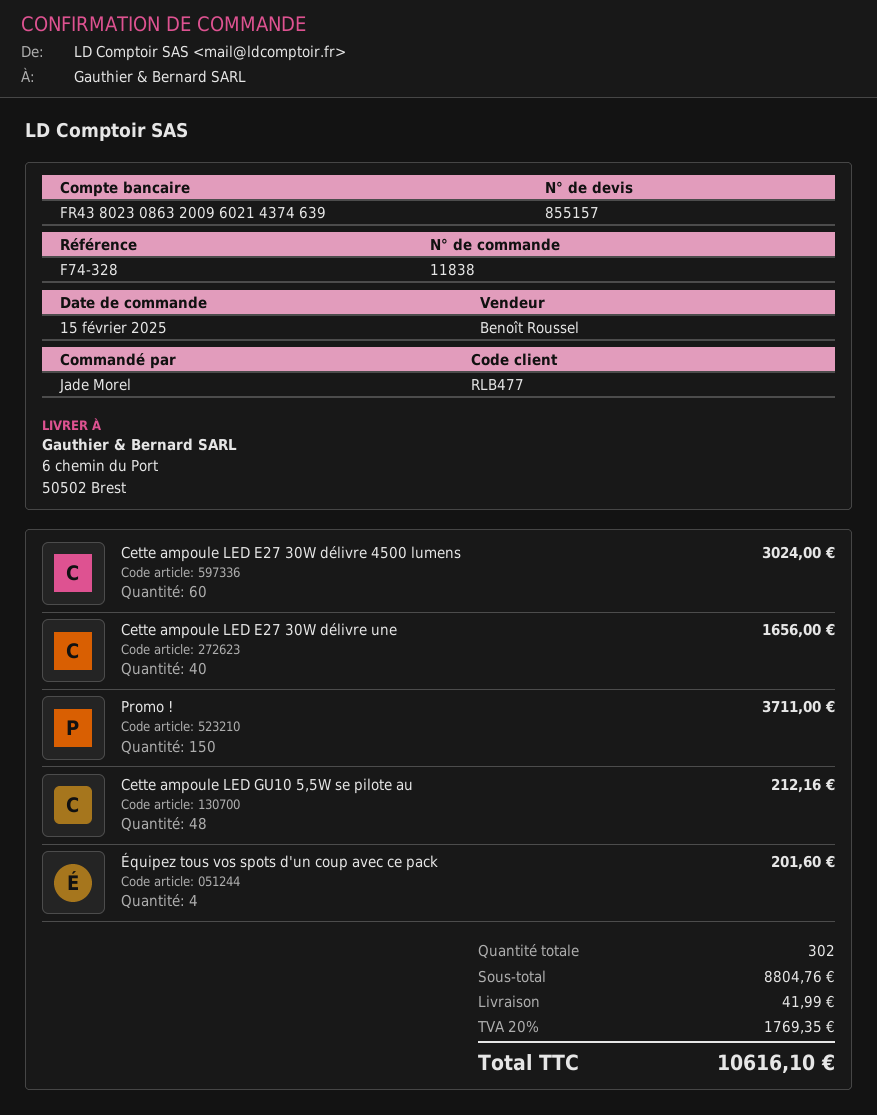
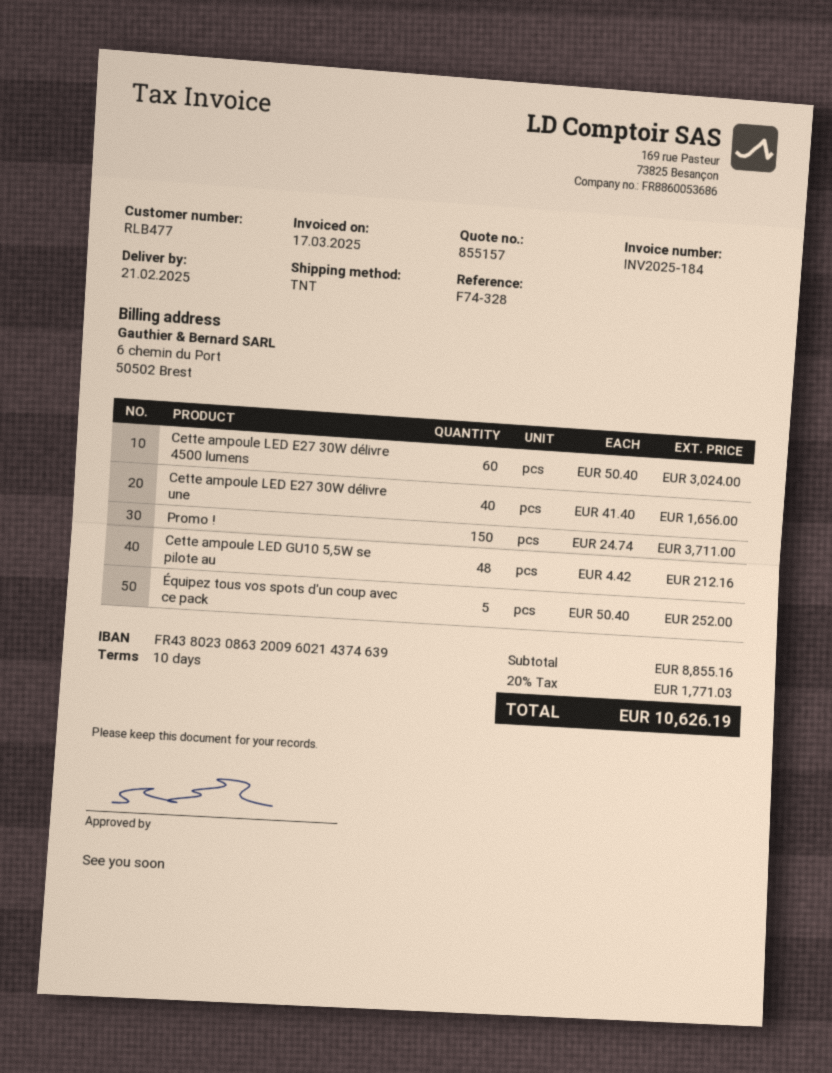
Équipez tous vos spots d'un coup avec ce pack: 4 for 201.60 -> 5 for 252.00
subtotal: 8804.76 -> 8855.16
shipping: 41.99 -> none
tax: 20% = 1769.35 -> 20% = 1771.03
total: 10616.10 -> 10626.19

